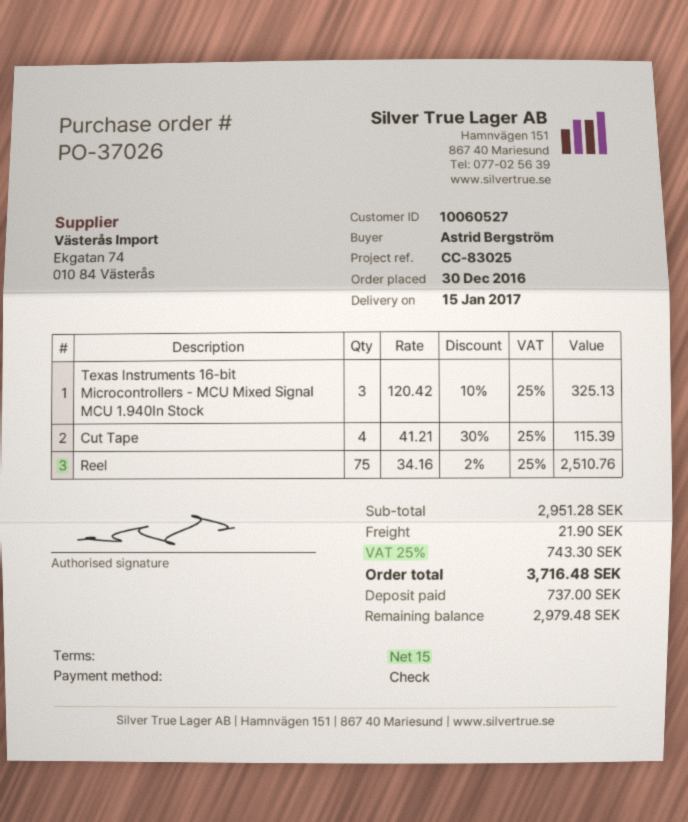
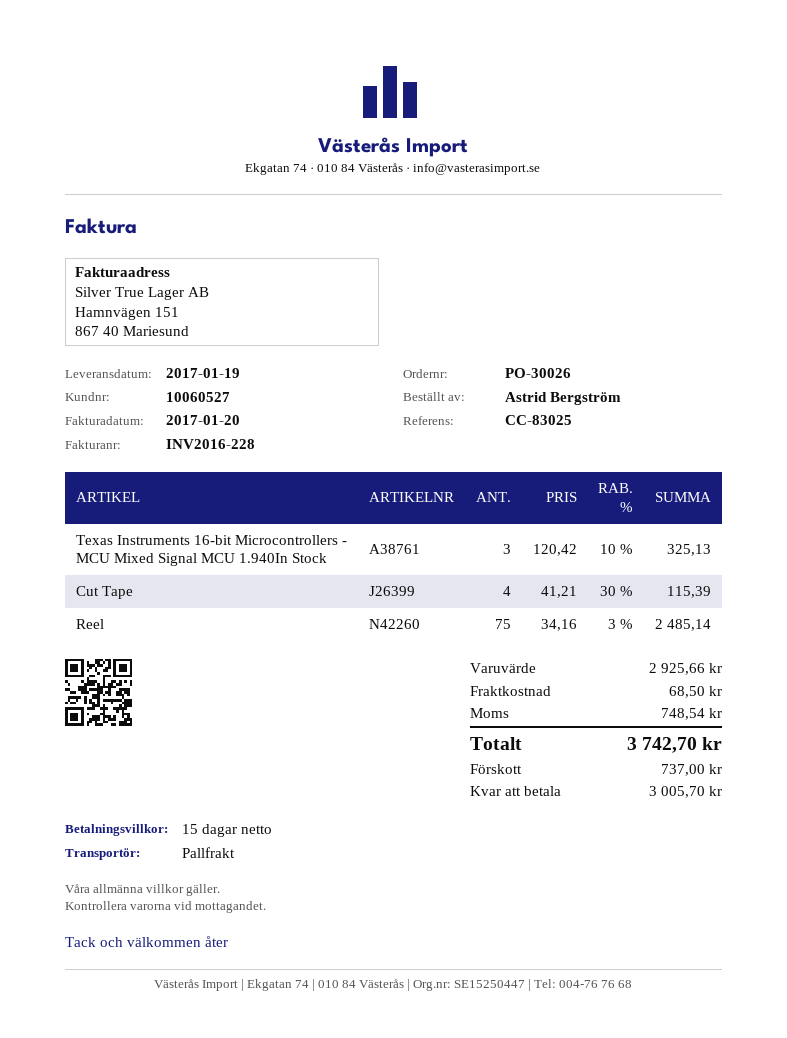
order number: PO-37026 -> PO-30026
delivery date: 2017-01-15 -> 2017-01-19
Reel: 75 x 34.16 - 2% = 2510.76 -> 75 x 34.16 - 3% = 2485.14
subtotal: 2951.28 -> 2925.66
shipping: 21.90 -> 68.50
tax: 743.30 -> 748.54
total: 3716.48 -> 3742.70
balance: 2979.48 -> 3005.70

